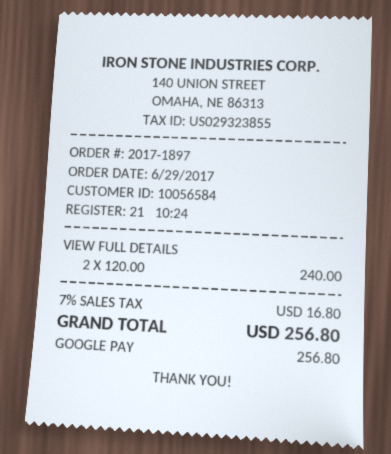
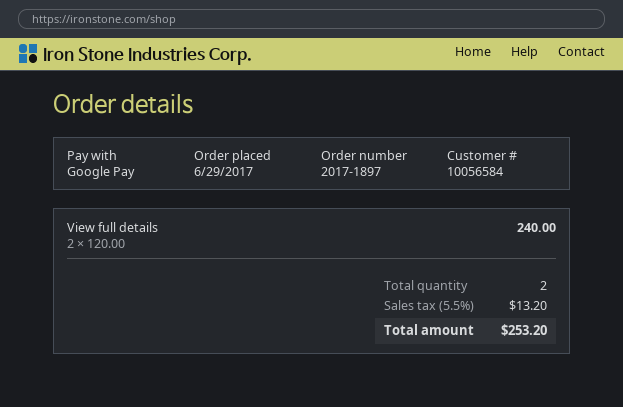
tax: 7% = 16.80 -> 5.5% = 13.20
total: 256.80 -> 253.20

